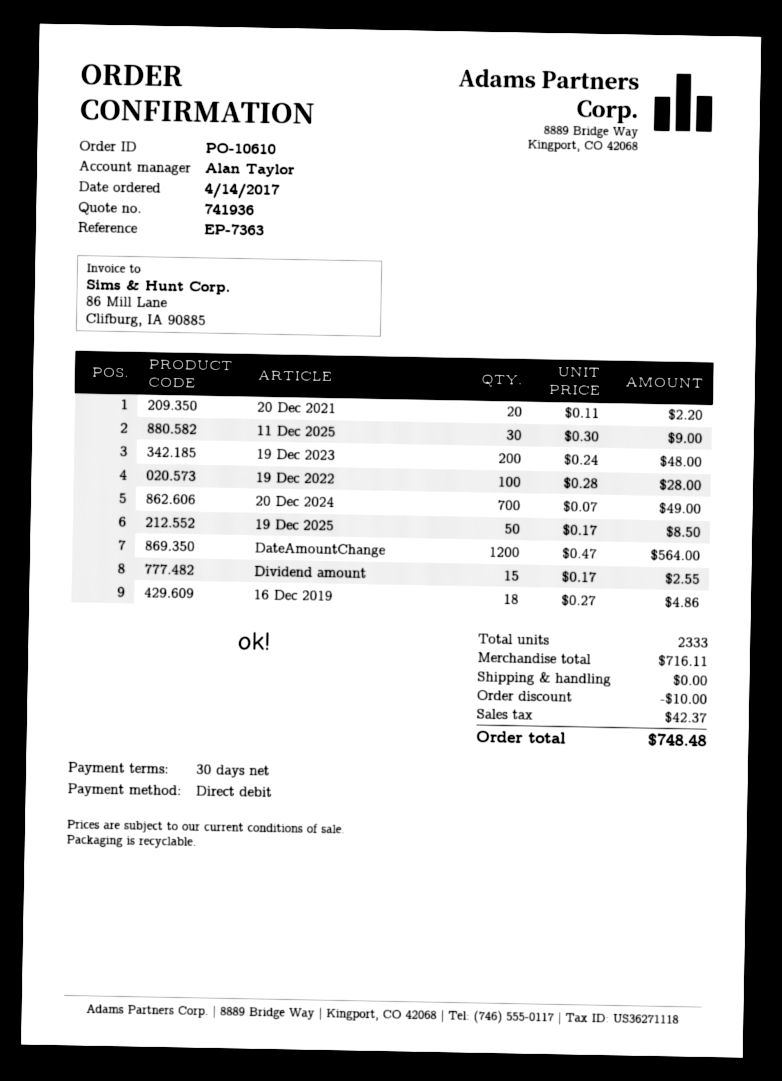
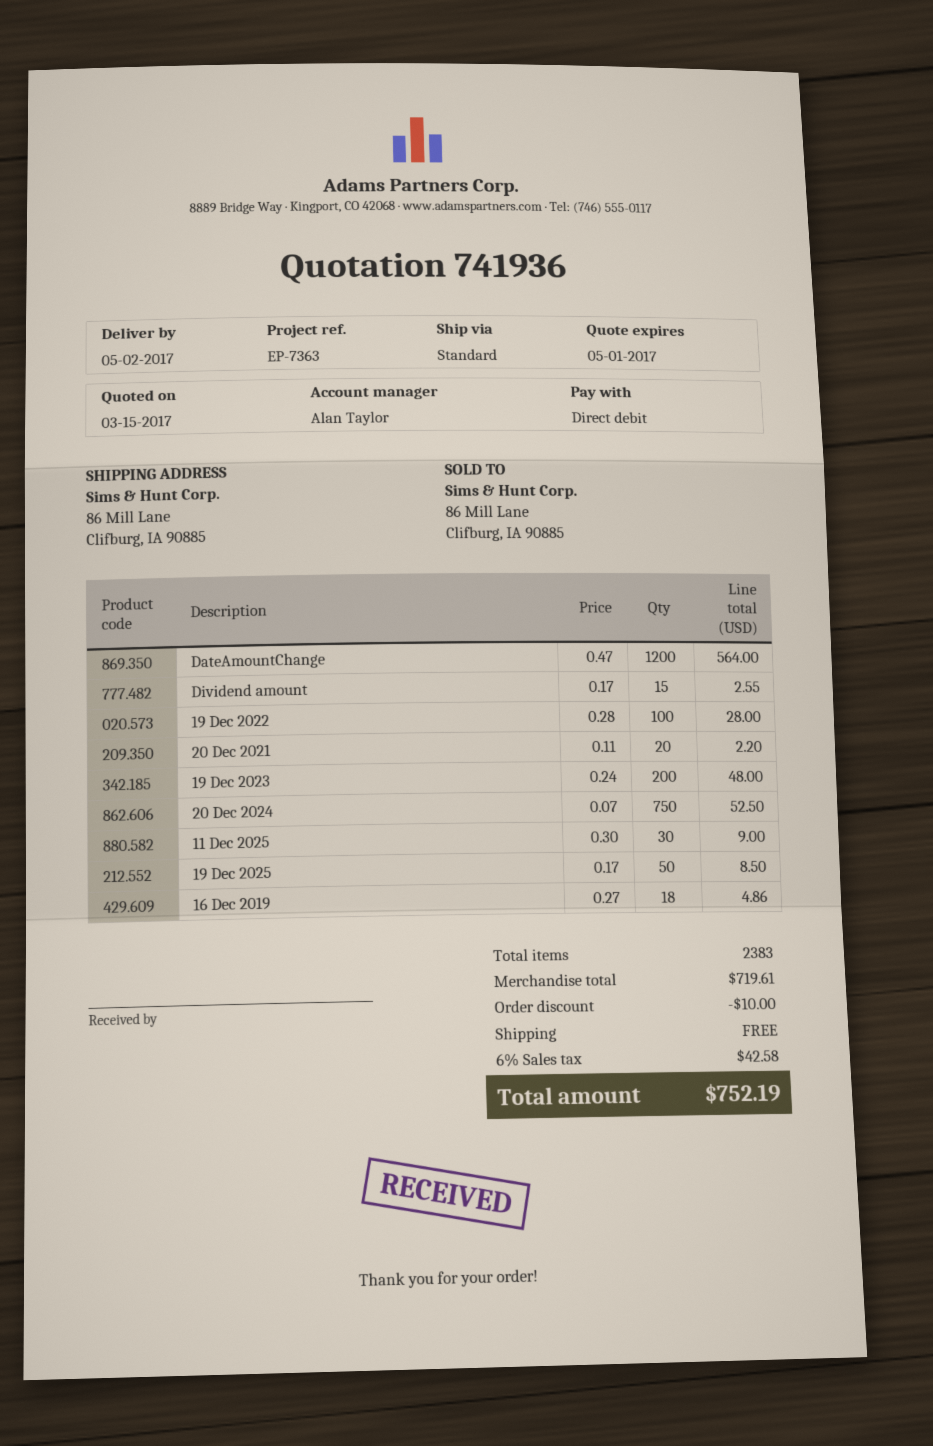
20 Dec 2024: 700 x 0.07 = 49.00 -> 750 x 0.07 = 52.50
total quantity: 2333 -> 2383
subtotal: 716.11 -> 719.61
tax: 42.37 -> 42.58
total: 748.48 -> 752.19

